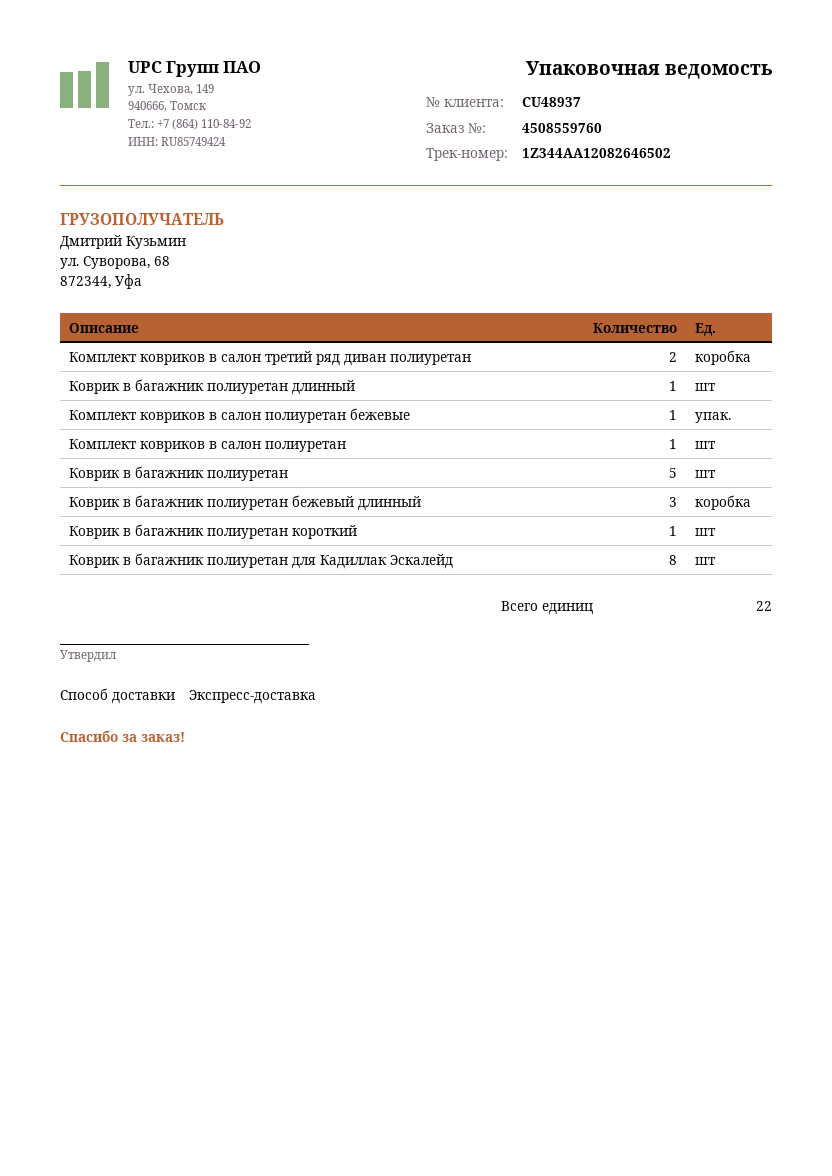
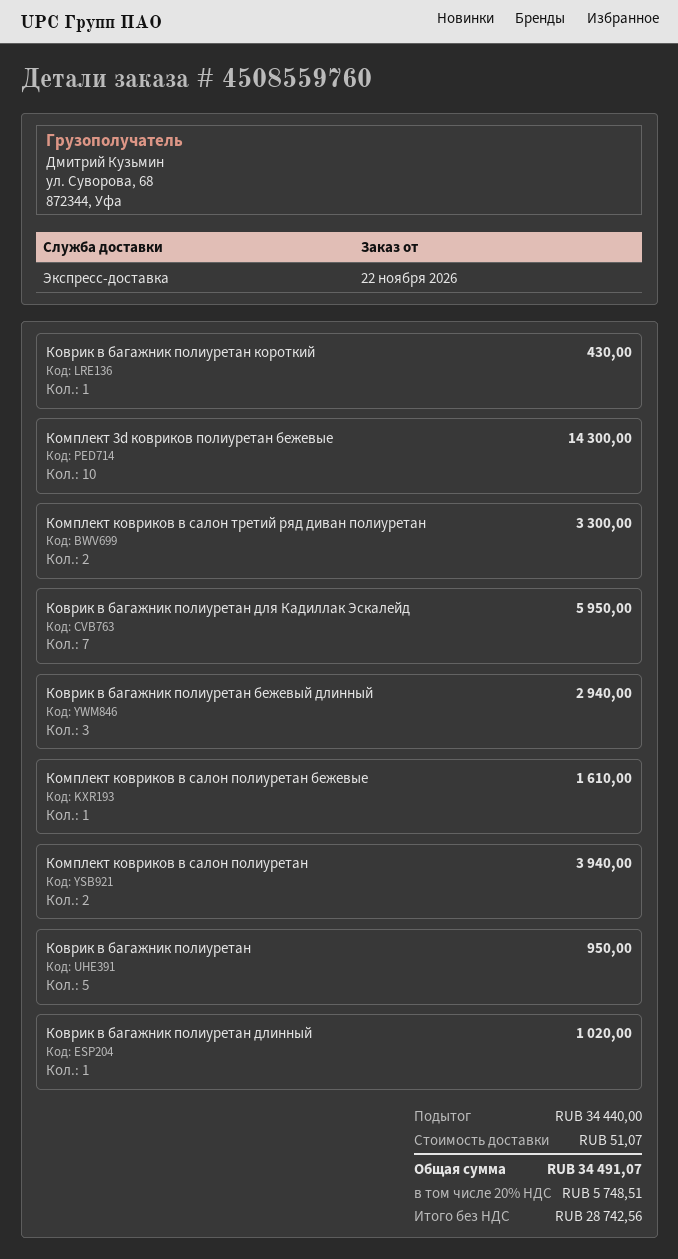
Комплект ковриков в салон полиуретан: 1 -> 2
Коврик в багажник полиуретан для Кадиллак Эскалейд: 8 -> 7
Комплект 3d ковриков полиуретан бежевые: none -> 10

